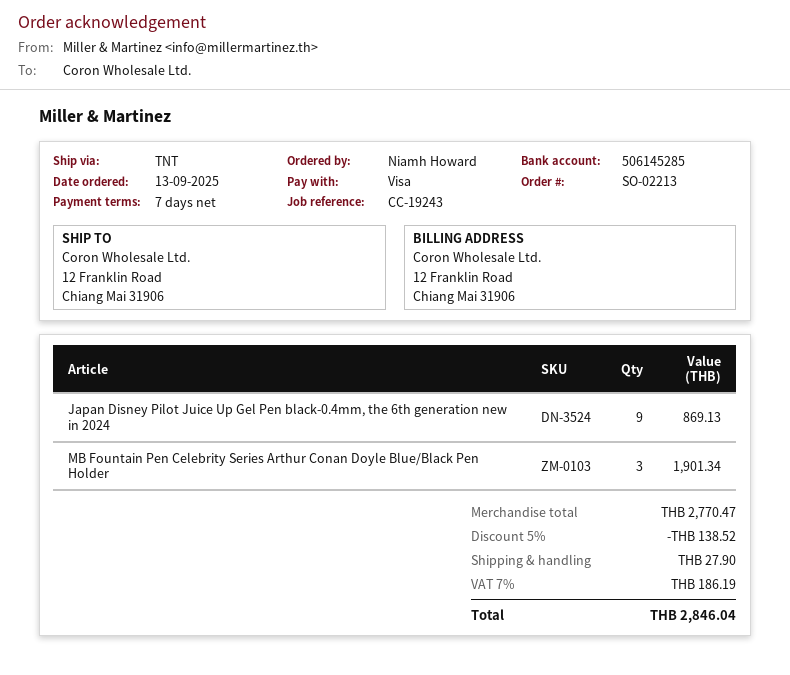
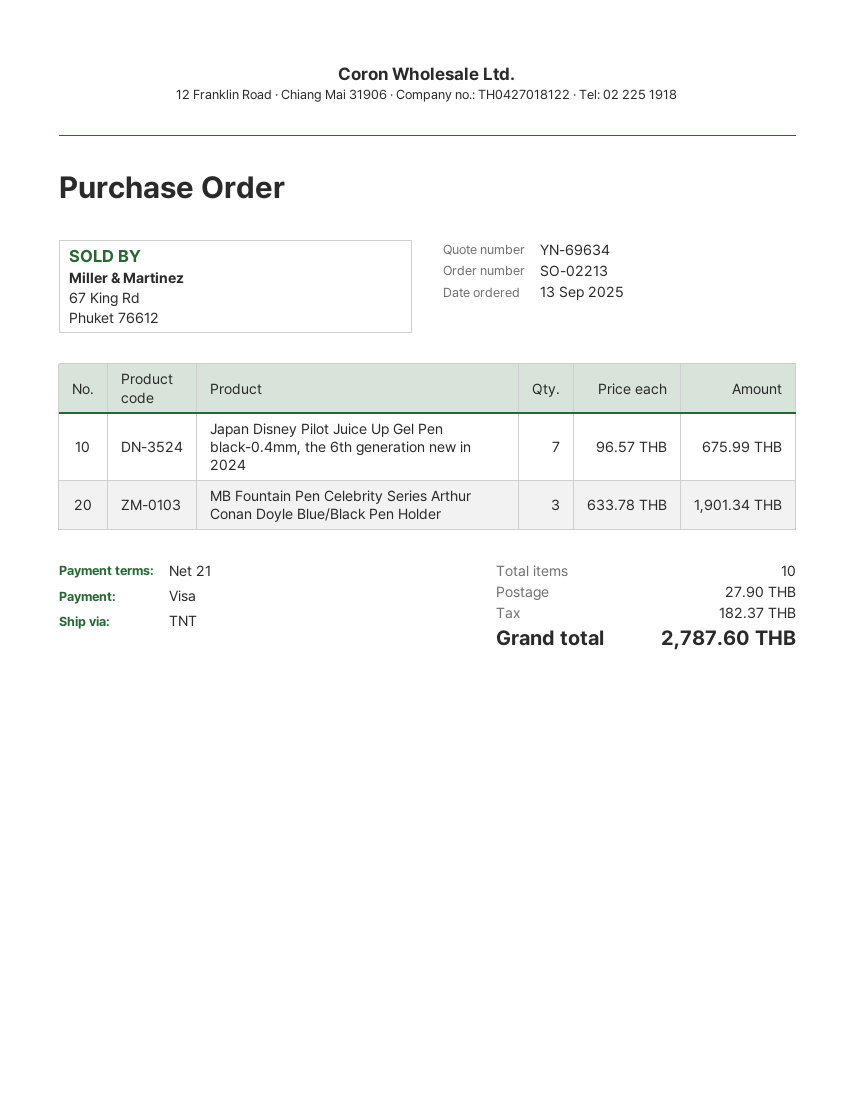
payment terms: 7 days -> 21 days
Japan Disney Pilot Juice Up Gel Pen black-0.4mm, the 6th generation new in 2024: 9 for 869.13 -> 7 for 675.99
discount: 5% = 138.52 -> none
tax: 186.19 -> 182.37
total: 2846.04 -> 2787.60

